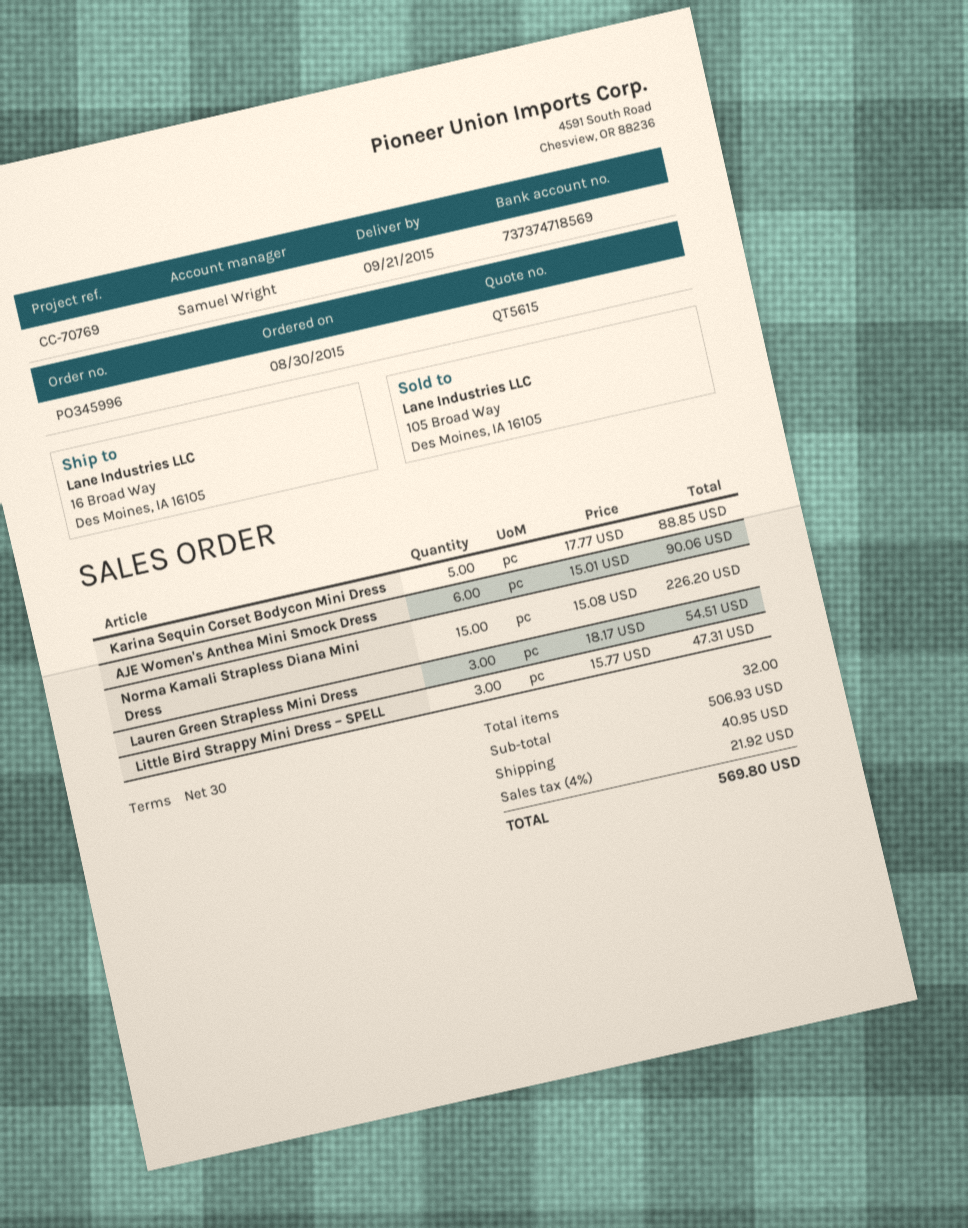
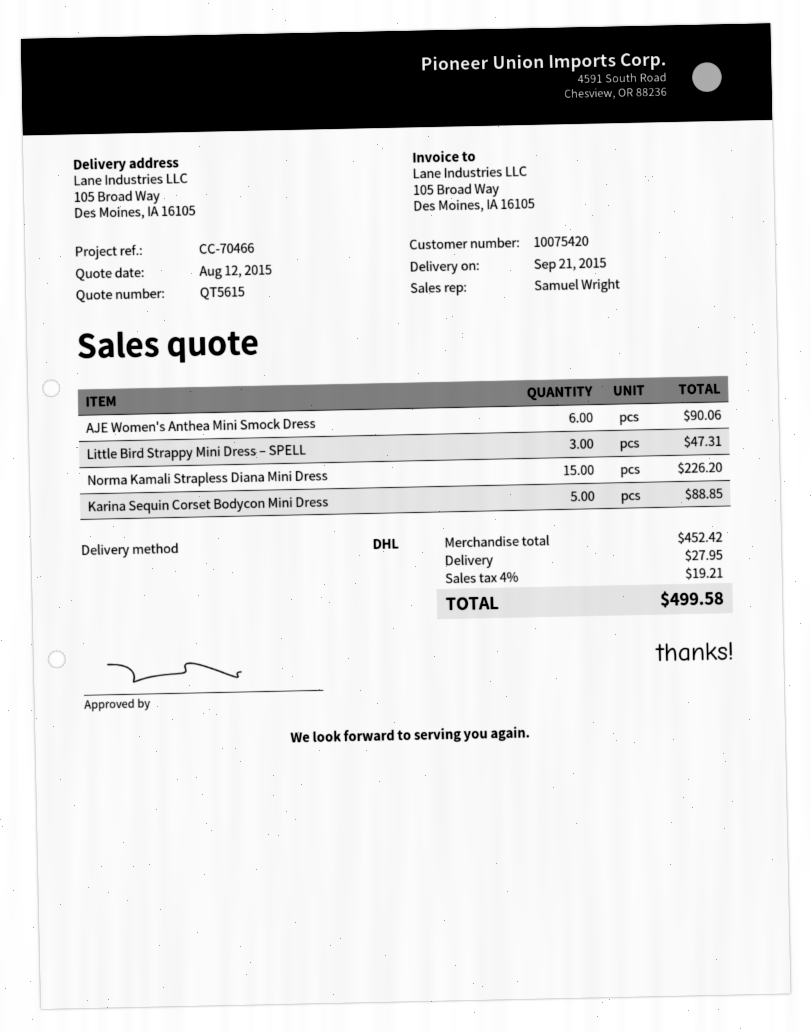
reference: CC-70769 -> CC-70466
ship to: 16 Broad Way, Des Moines, IA 16105 -> 105 Broad Way, Des Moines, IA 16105
Lauren Green Strapless Mini Dress: 3 for 54.51 -> none
subtotal: 506.93 -> 452.42
shipping: 40.95 -> 27.95
tax: 4% = 21.92 -> 4% = 19.21
total: 569.80 -> 499.58

